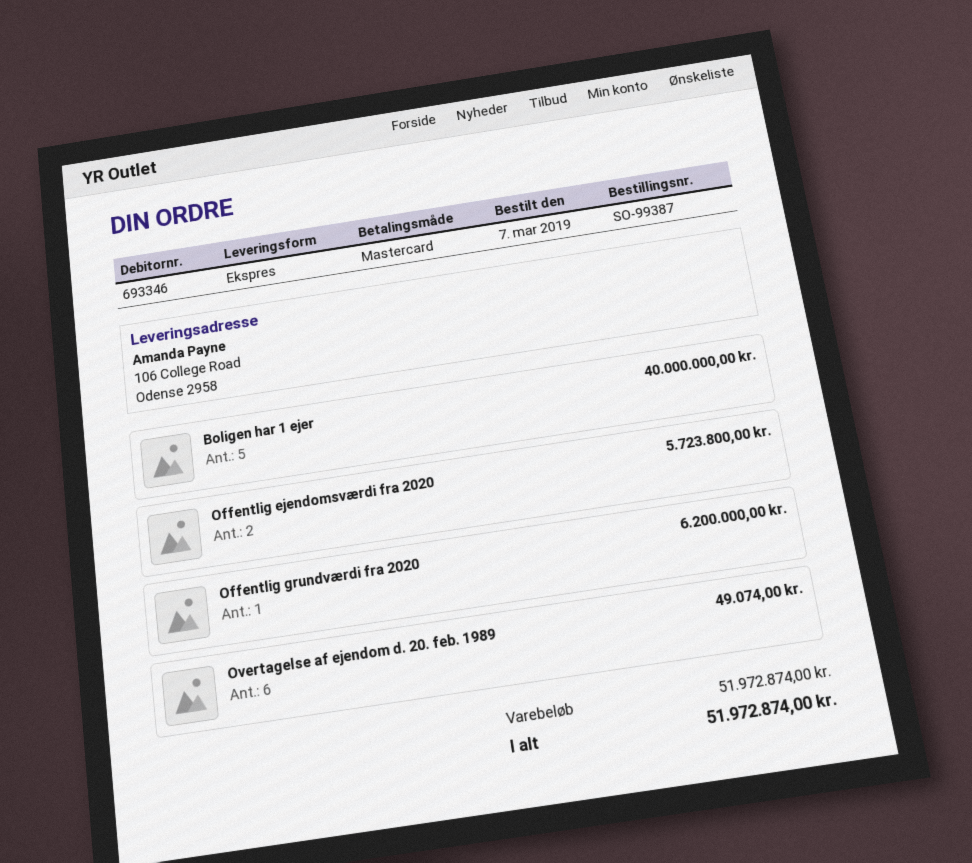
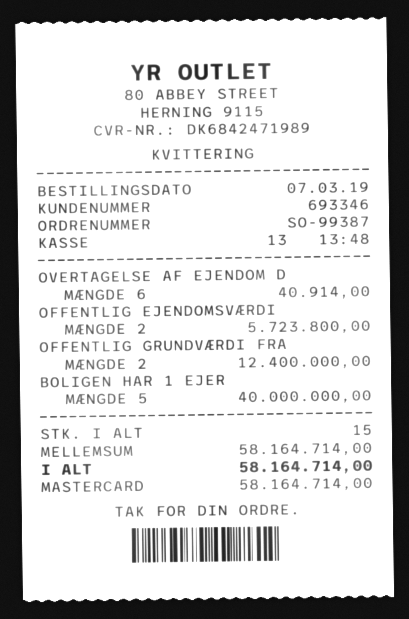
Offentlig grundværdi fra 2020: 1 for 6200000.00 -> 2 for 12400000.00
Overtagelse af ejendom d. 20. feb. 1989: 6 for 49074.00 -> 6 for 40914.00
subtotal: 51972874.00 -> 58164714.00
total: 51972874.00 -> 58164714.00

